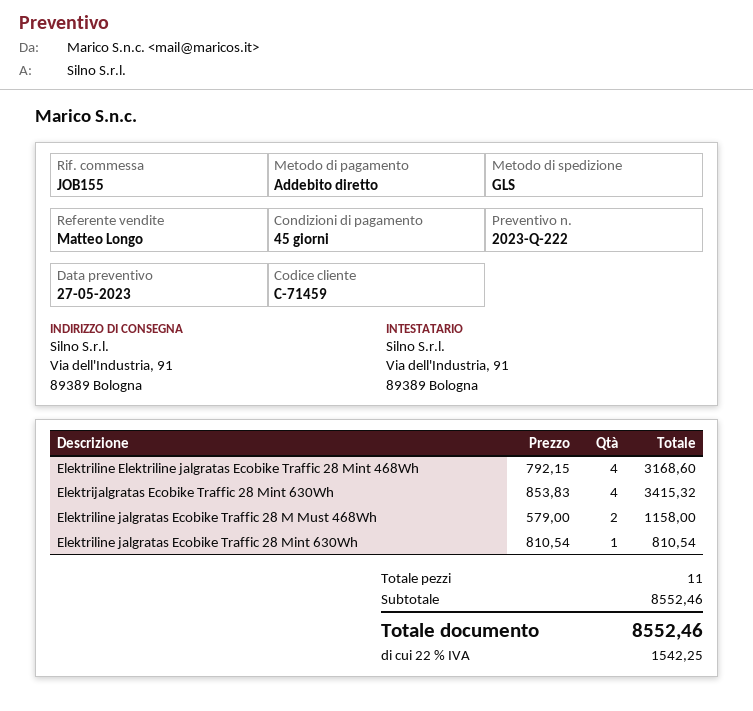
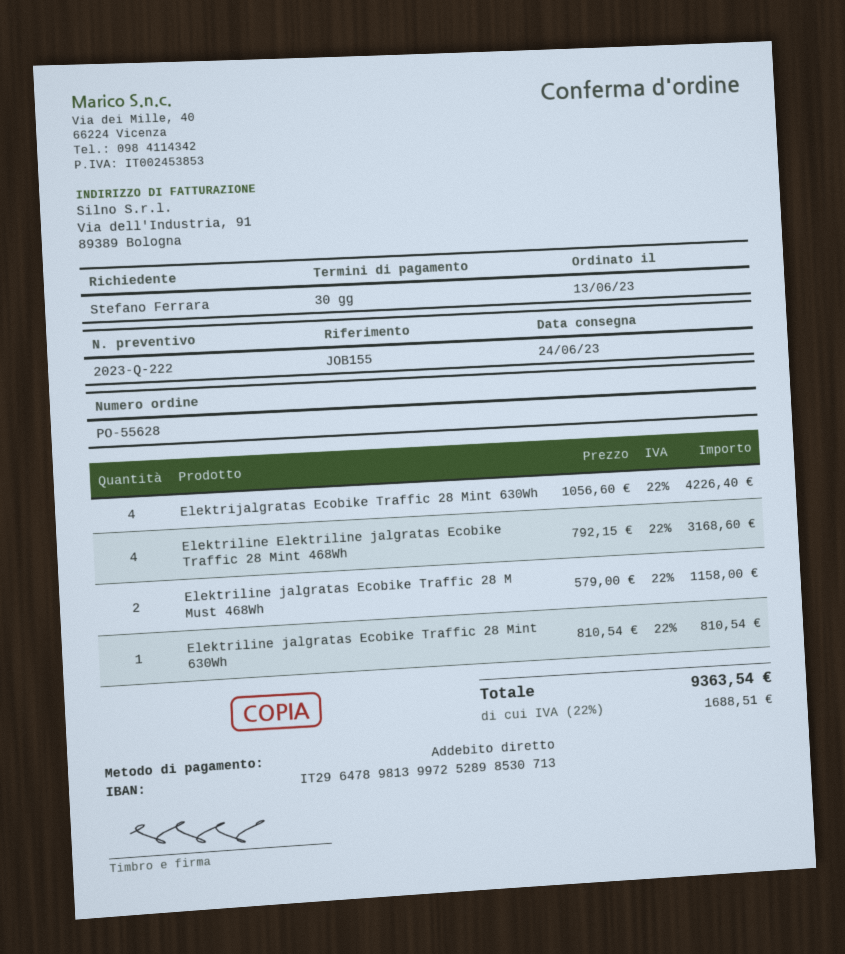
payment terms: 45 days -> 30 days
Elektrijalgratas Ecobike Traffic 28 Mint 630Wh: 4 x 853.83 = 3415.32 -> 4 x 1056.60 = 4226.40
tax: 22% = 1542.25 -> 22% = 1688.51
total: 8552.46 -> 9363.54

